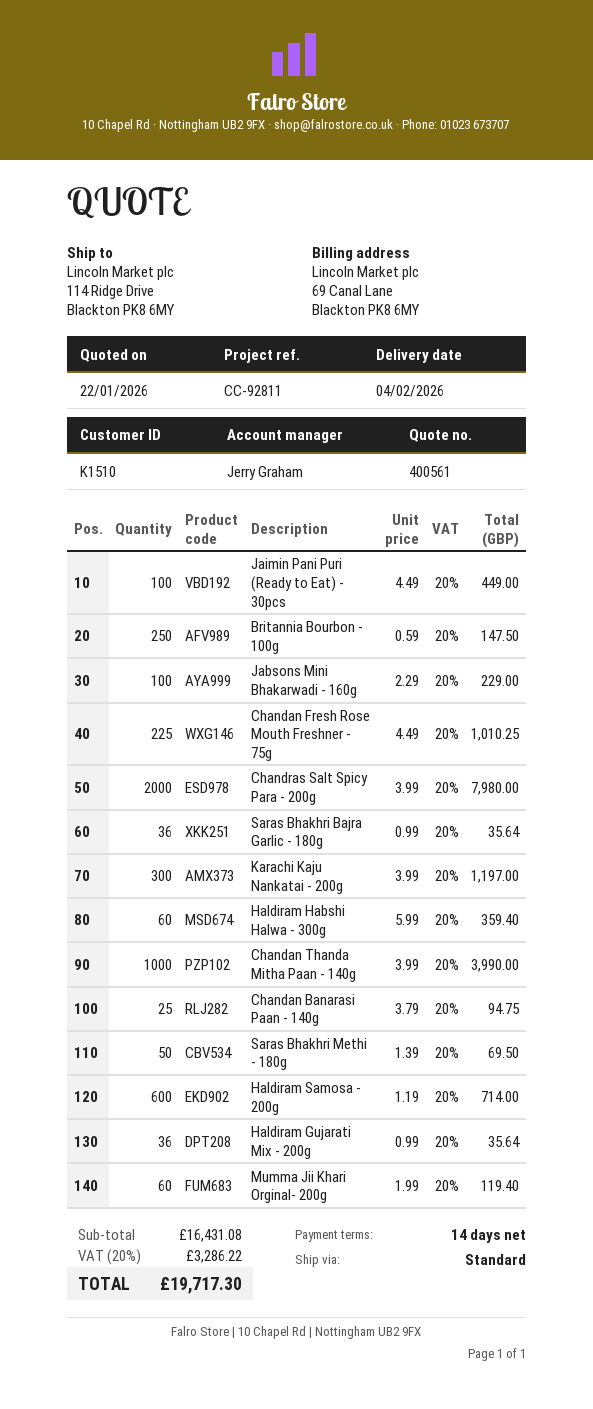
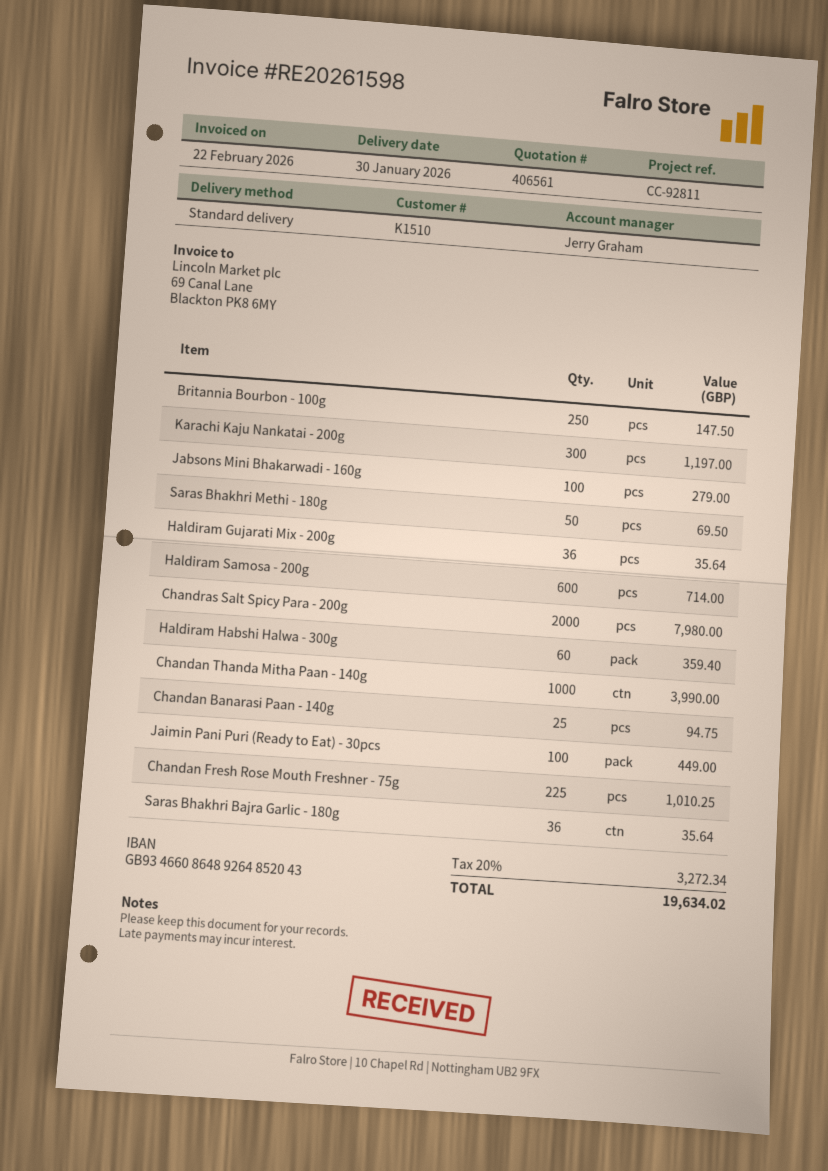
quote number: 400561 -> 406561
delivery date: 2026-02-04 -> 2026-01-30
Jabsons Mini Bhakarwadi - 160g: 100 for 229.00 -> 100 for 279.00
Mumma Jii Khari Orginal- 200g: 60 for 119.40 -> none
tax: 20% = 3286.22 -> 20% = 3272.34
total: 19717.30 -> 19634.02

